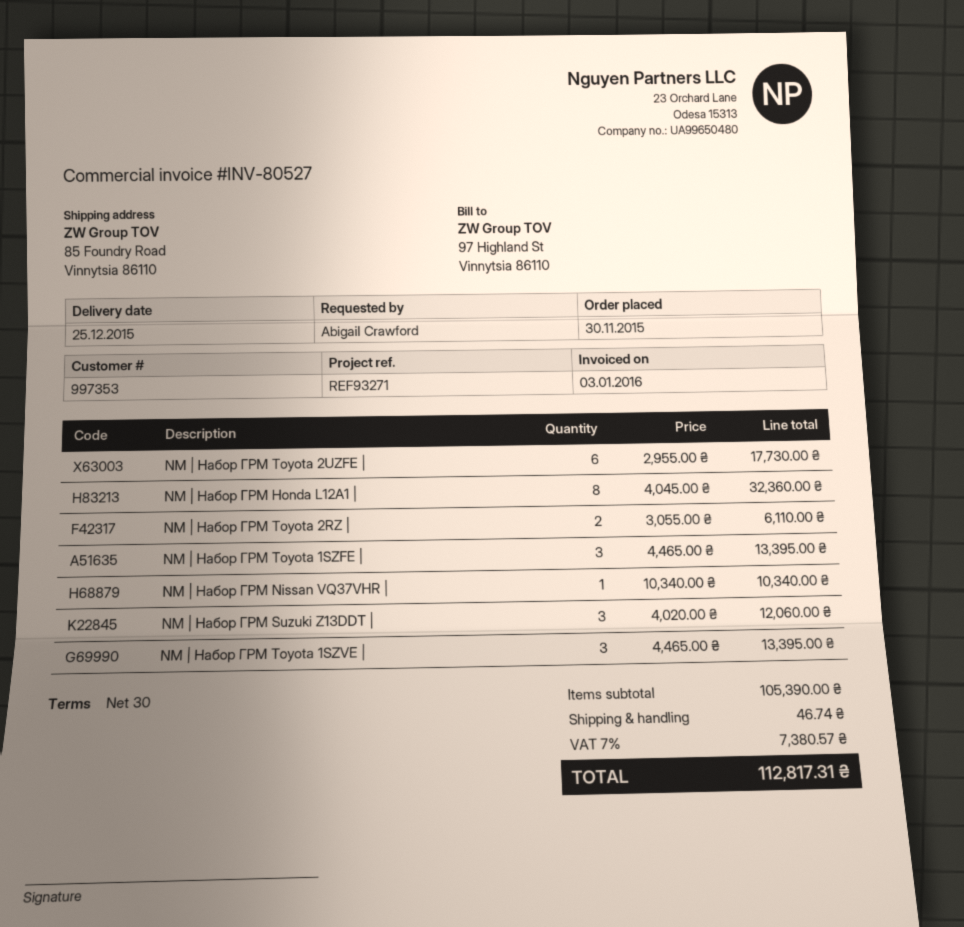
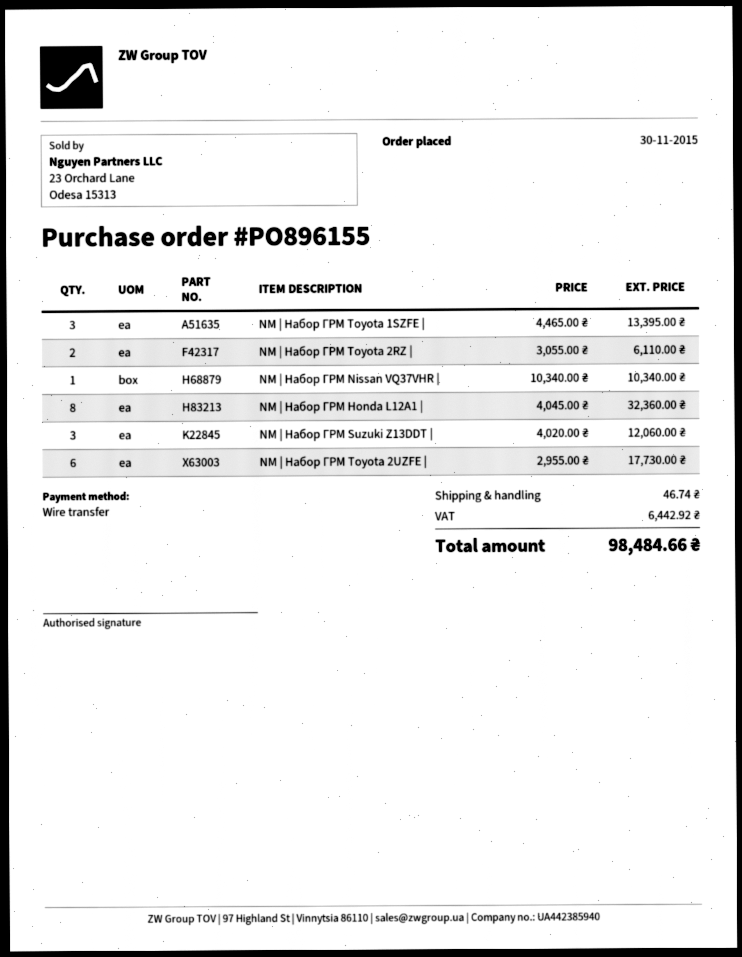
NM | Набор ГРМ Toyota 1SZVE |: 3 x 4465.00 = 13395.00 -> none
tax: 7380.57 -> 6442.92
total: 112817.31 -> 98484.66

